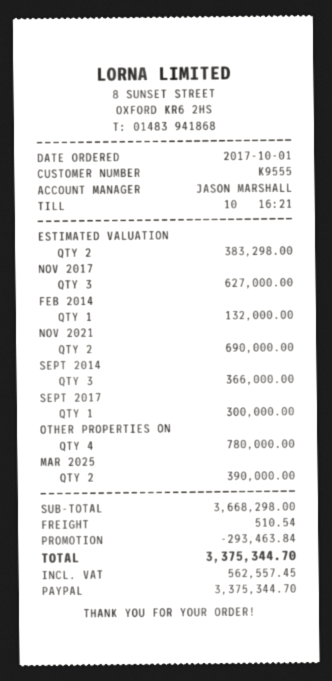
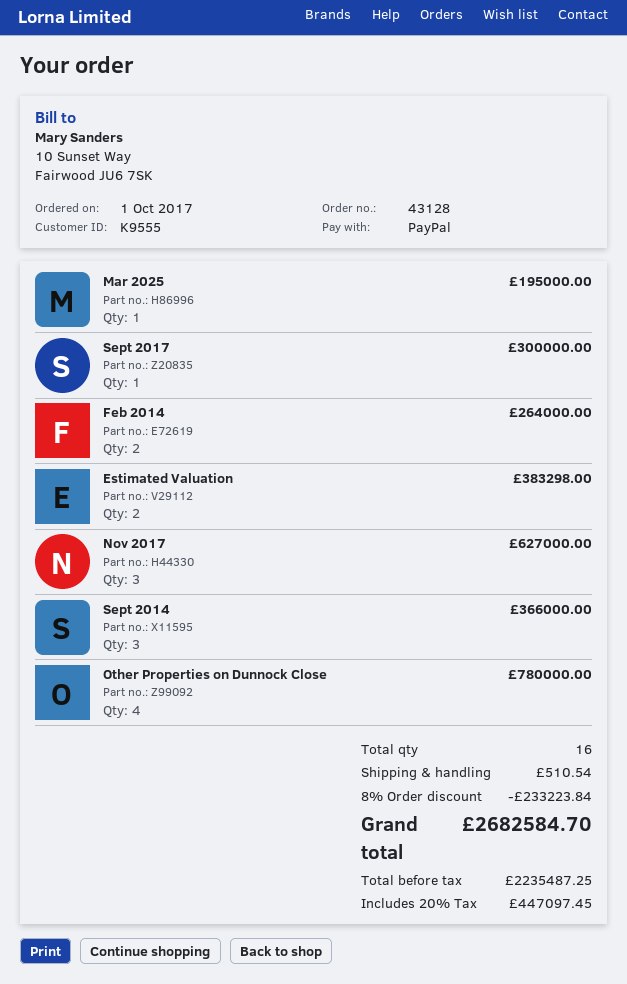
FEB 2014: 1 for 132000.00 -> 2 for 264000.00
NOV 2021: 2 for 690000.00 -> none
MAR 2025: 2 for 390000.00 -> 1 for 195000.00
discount: 293463.84 -> 233223.84
tax: 562557.45 -> 447097.45
total: 3375344.70 -> 2682584.70

